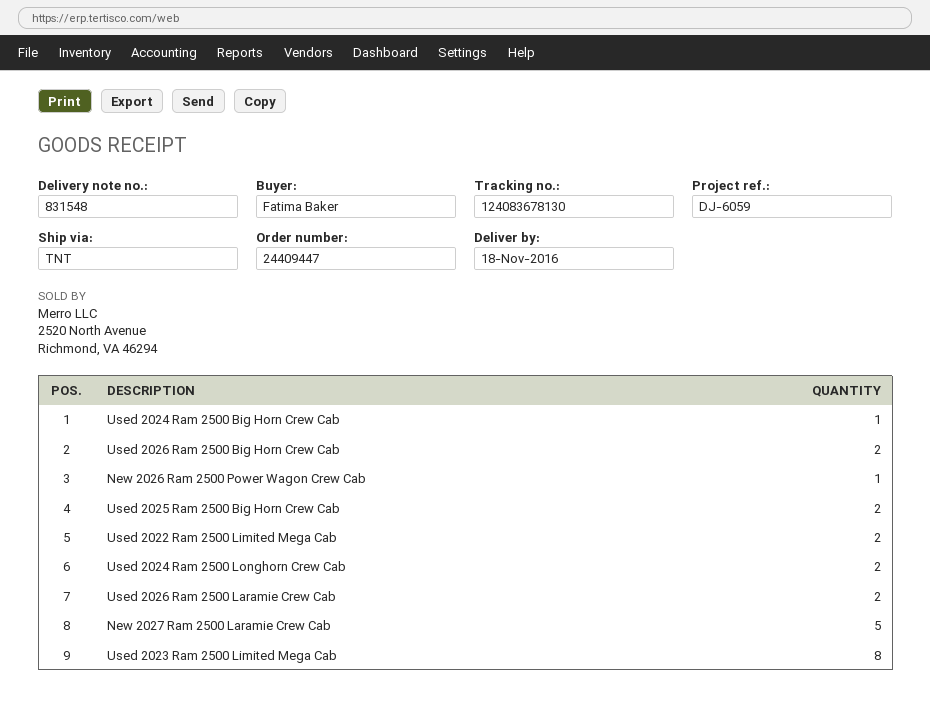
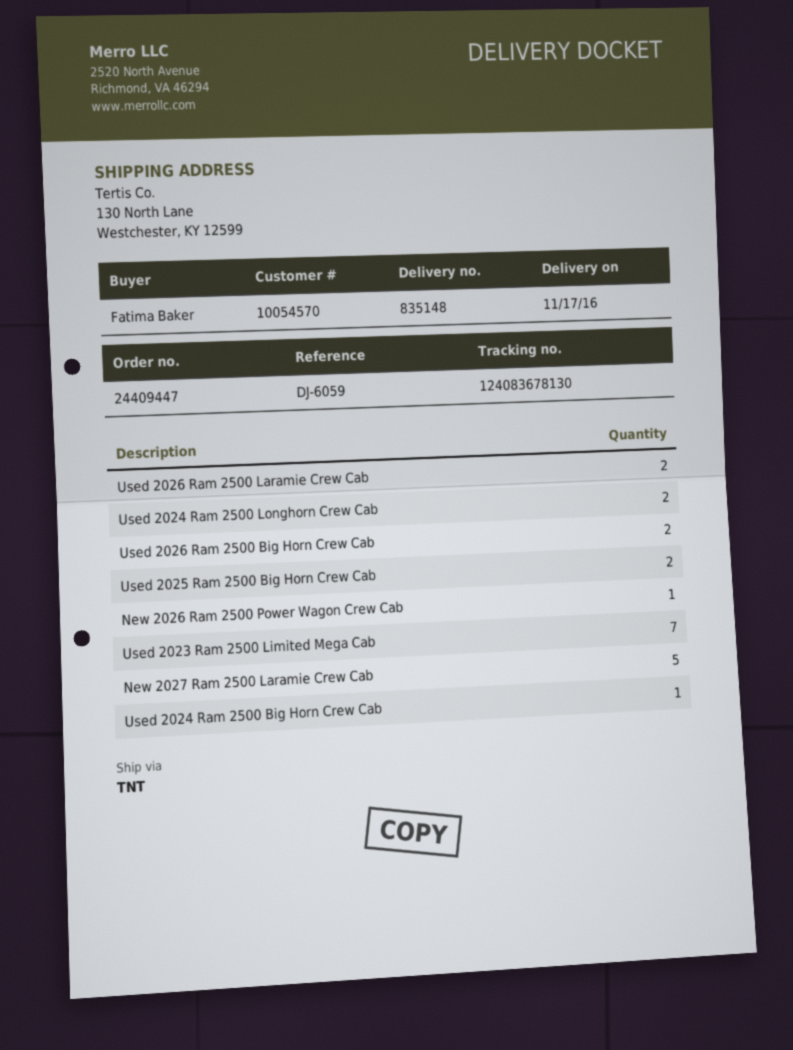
delivery note number: 831548 -> 835148
delivery date: 2016-11-18 -> 2016-11-17
Used 2022 Ram 2500 Limited Mega Cab: 2 -> none
Used 2023 Ram 2500 Limited Mega Cab: 8 -> 7

